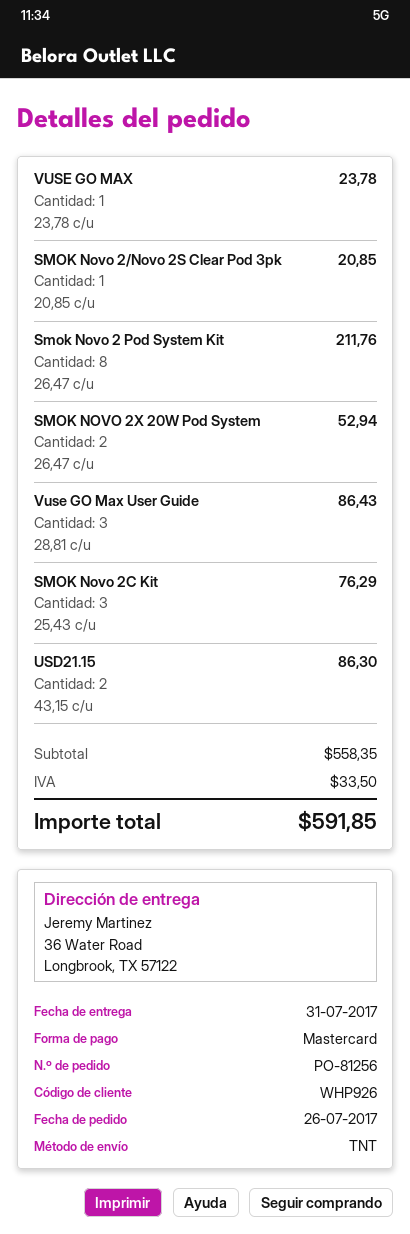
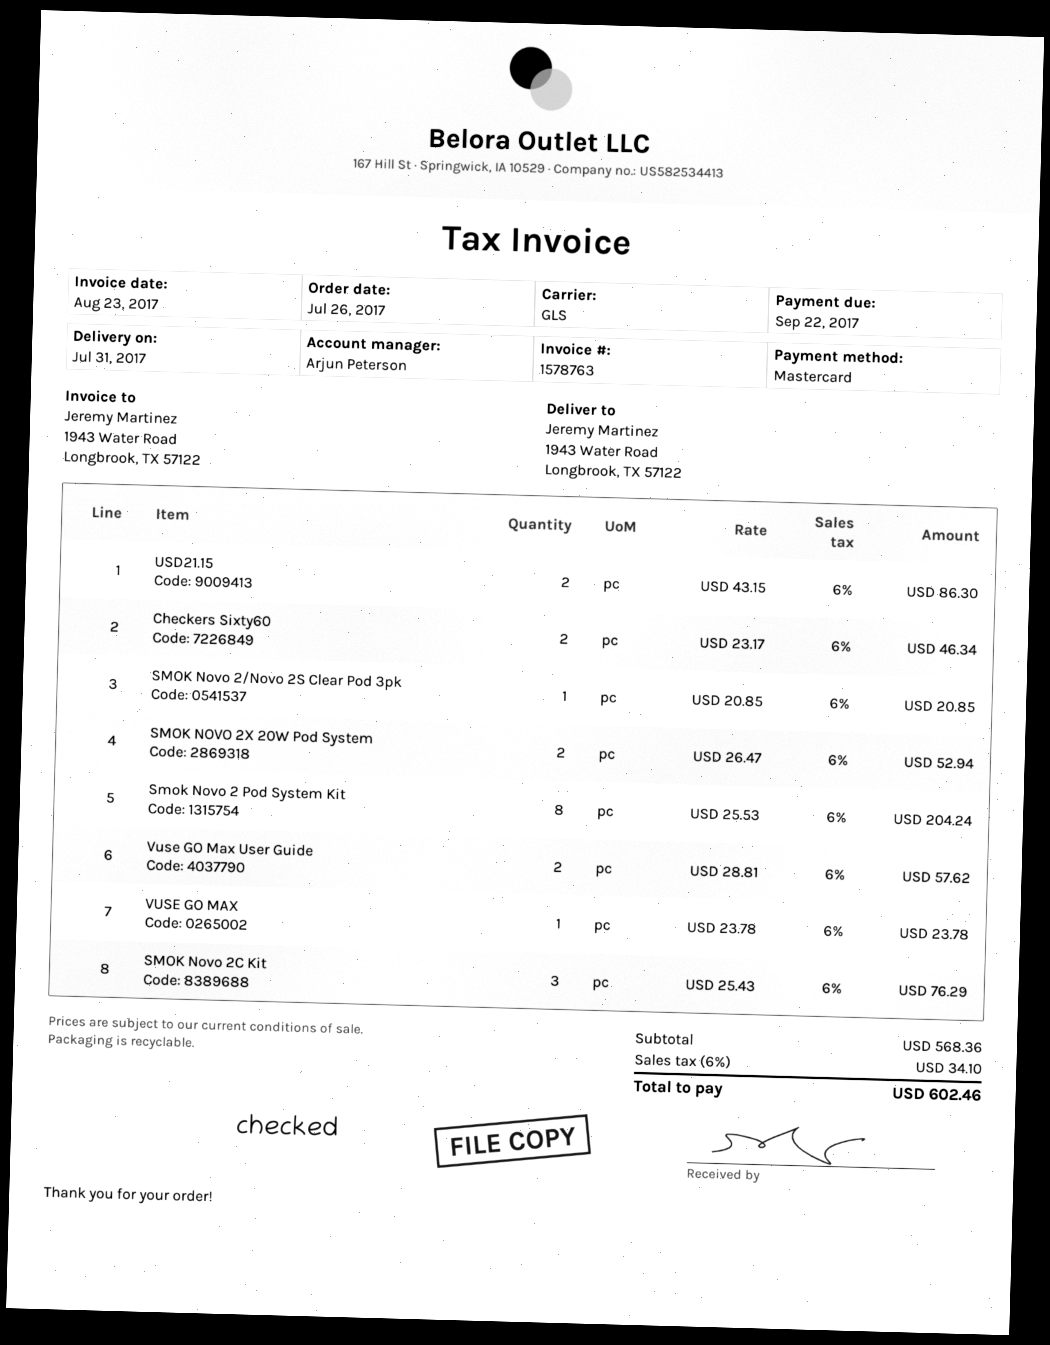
shipping method: TNT -> GLS
ship to: 36 Water Road, Longbrook, TX 57122 -> 1943 Water Road, Longbrook, TX 57122
Smok Novo 2 Pod System Kit: 8 x 26.47 = 211.76 -> 8 x 25.53 = 204.24
Vuse GO Max User Guide: 3 x 28.81 = 86.43 -> 2 x 28.81 = 57.62
Checkers Sixty60: none -> 2 x 23.17 = 46.34
subtotal: 558.35 -> 568.36
tax: 33.50 -> 34.10
total: 591.85 -> 602.46

